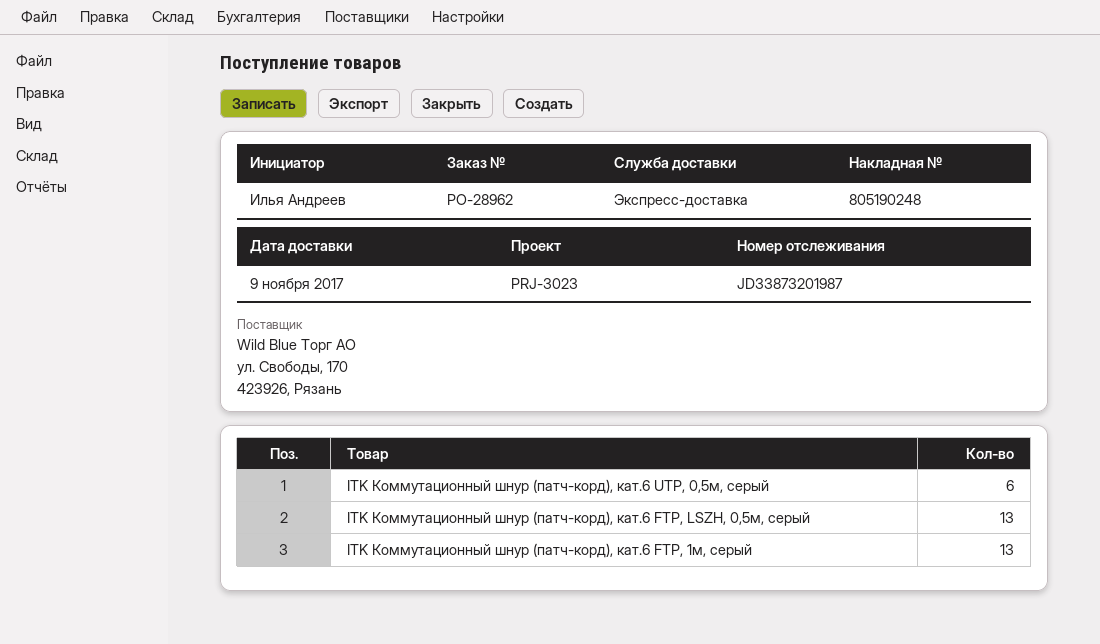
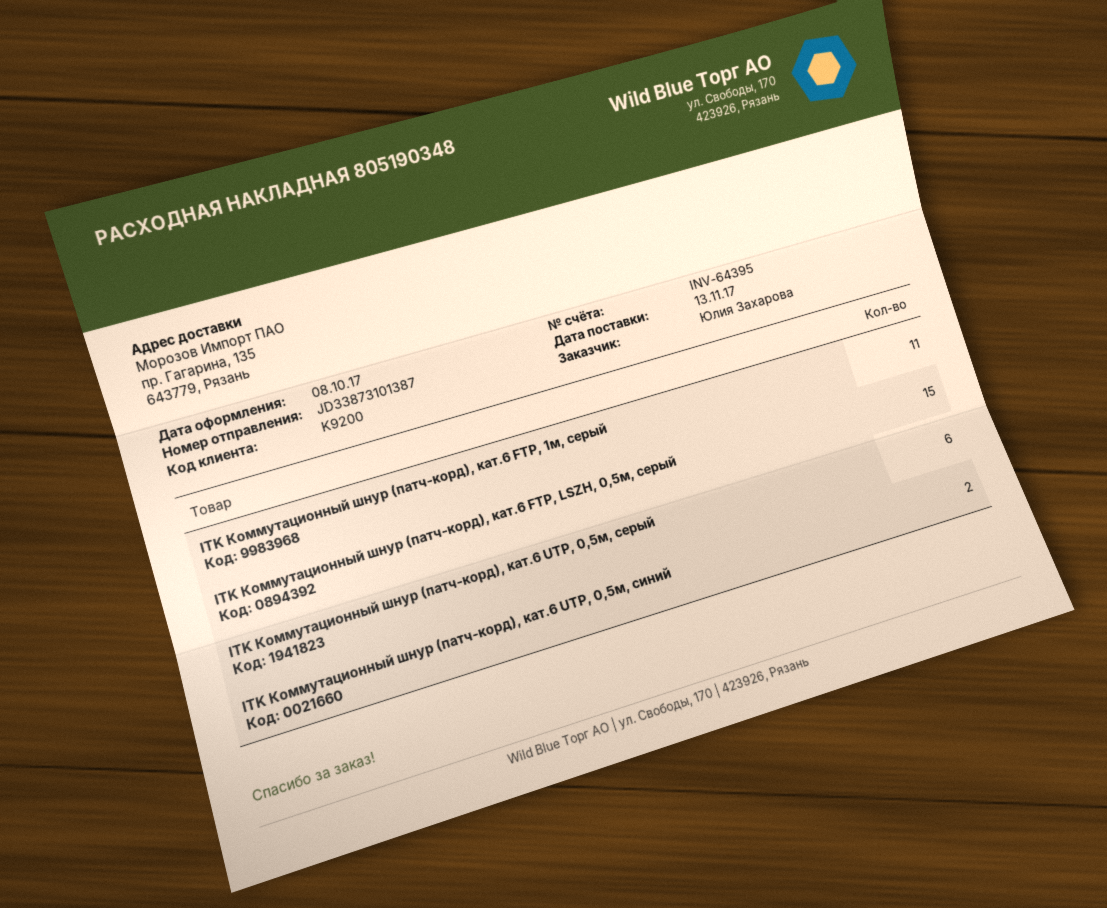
delivery note number: 805190248 -> 805190348
delivery date: 2017-11-09 -> 2017-11-13
ordered by: Илья Андреев -> Юлия Захарова
tracking number: JD33873201987 -> JD33873101387
ITK Коммутационный шнур (патч-корд), кат.6 FTP, LSZH, 0,5м, серый: 13 -> 15
ITK Коммутационный шнур (патч-корд), кат.6 FTP, 1м, серый: 13 -> 11
ITK Коммутационный шнур (патч-корд), кат.6 UTP, 0,5м, синий: none -> 2

